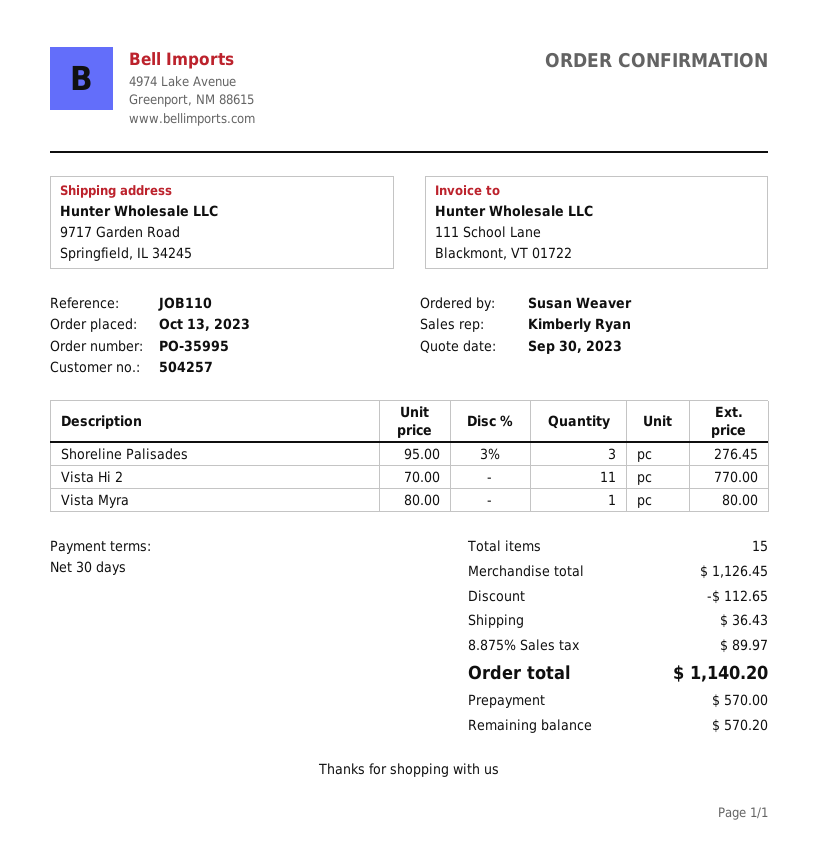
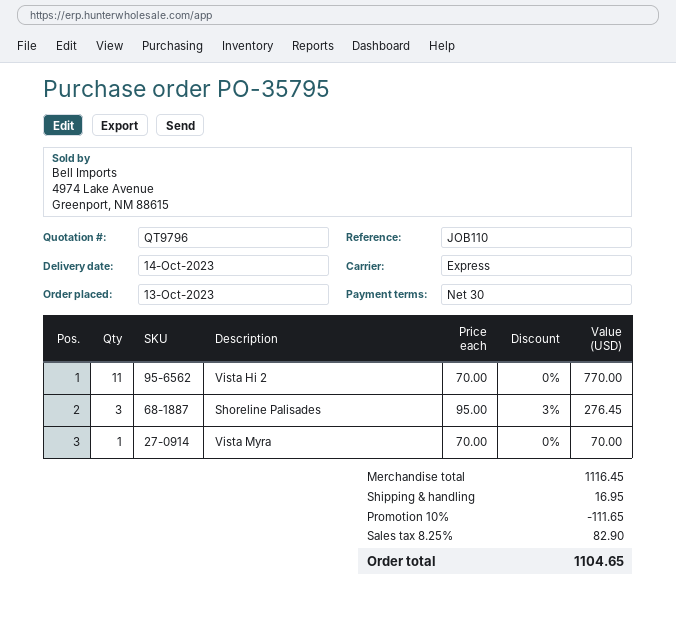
order number: PO-35995 -> PO-35795
Vista Myra: 1 x 80.00 = 80.00 -> 1 x 70.00 = 70.00
subtotal: 1126.45 -> 1116.45
discount: 112.65 -> 111.65
shipping: 36.43 -> 16.95
tax: 8.875% = 89.97 -> 8.25% = 82.90
total: 1140.20 -> 1104.65

